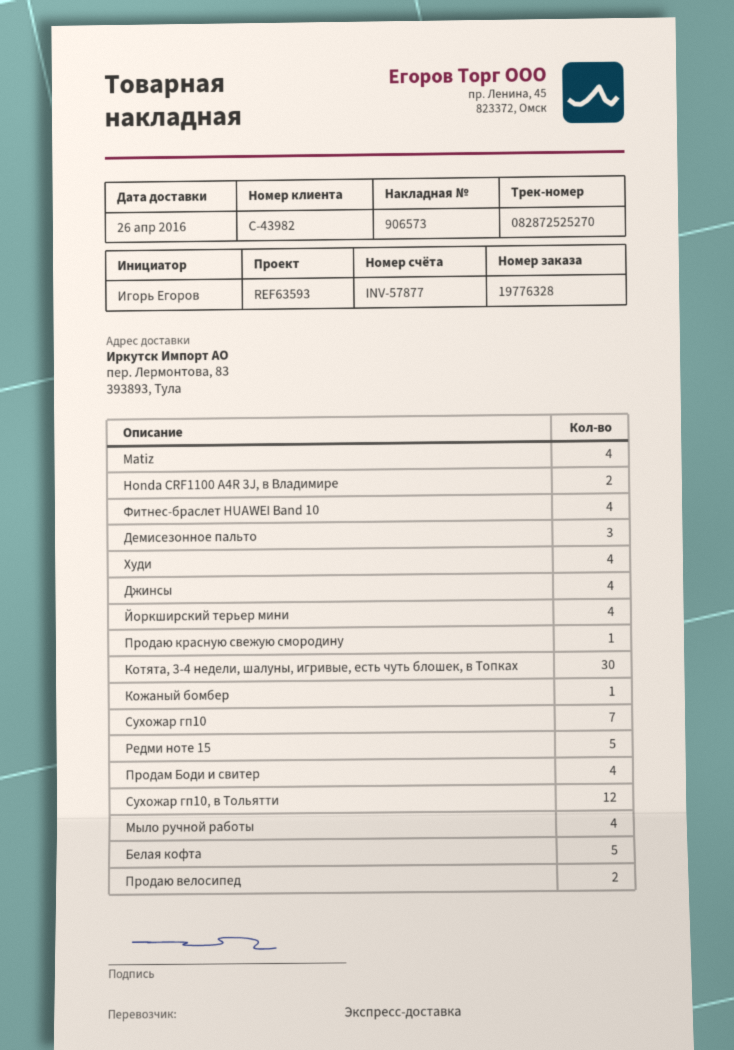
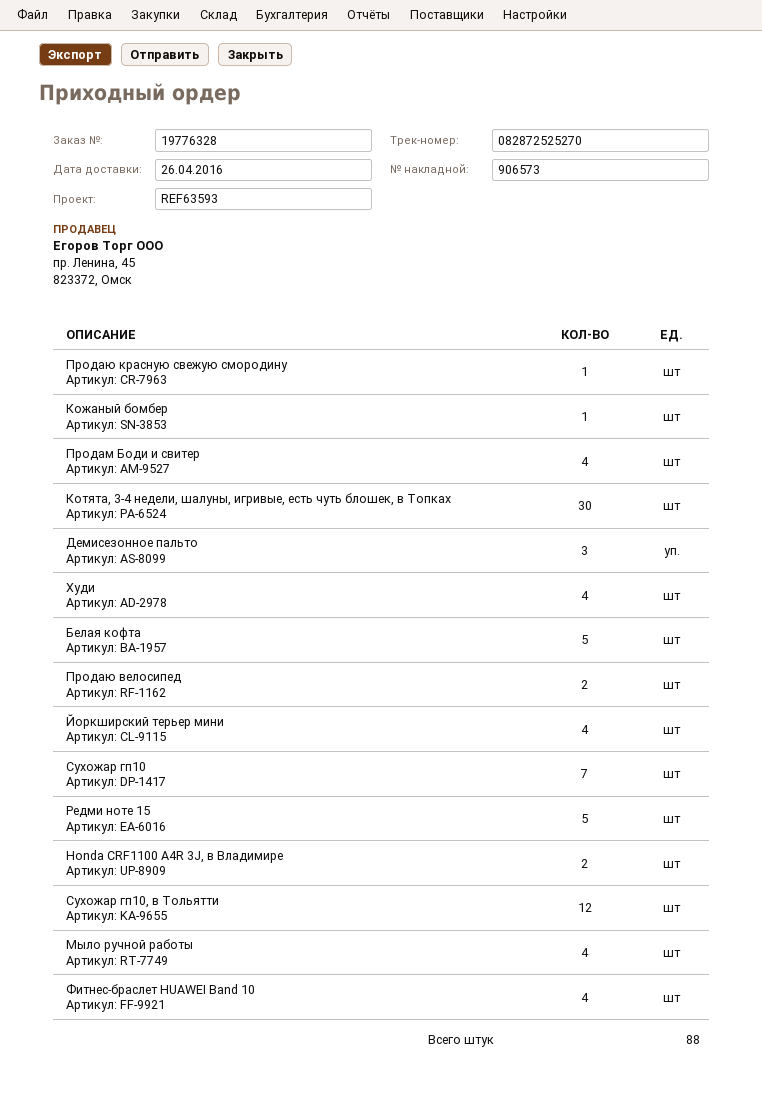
Matiz: 4 -> none
Джинсы: 4 -> none

